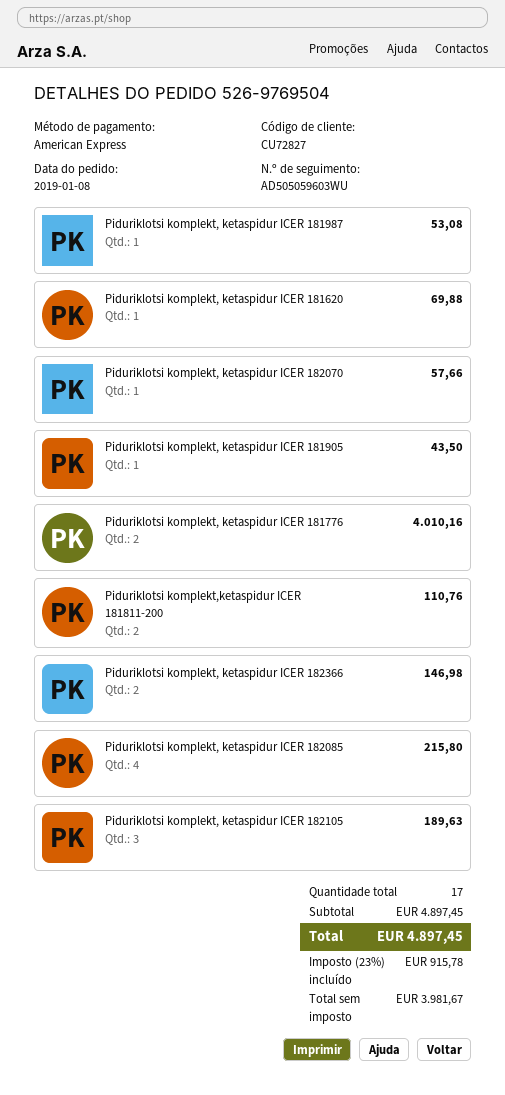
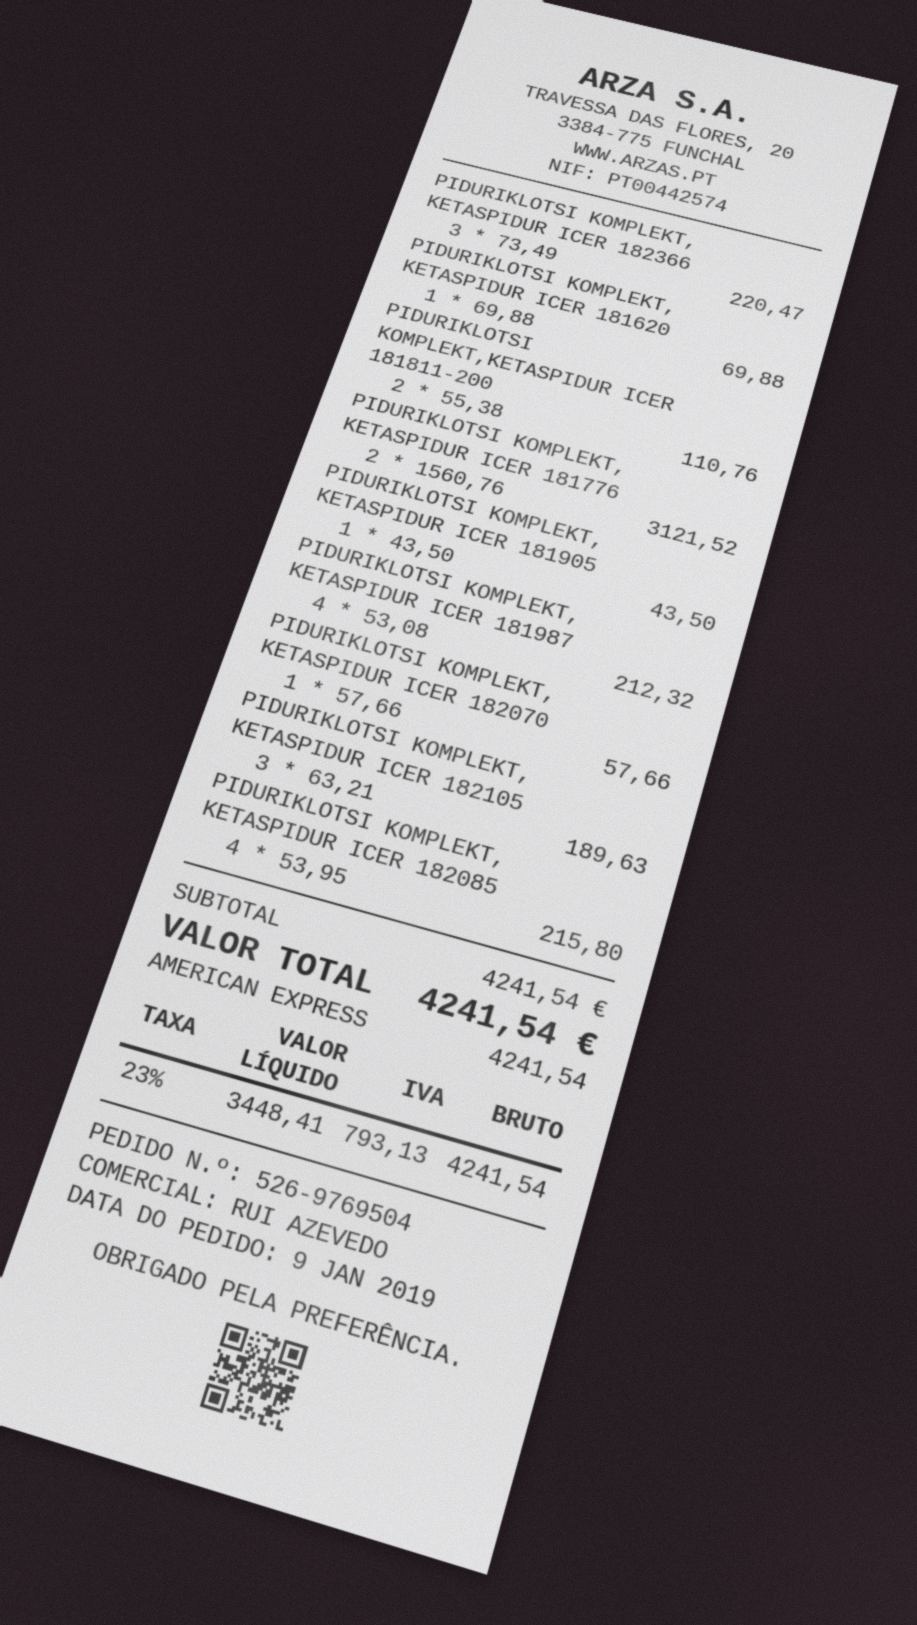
order date: 2019-01-08 -> 2019-01-09
Piduriklotsi komplekt, ketaspidur ICER 181987: 1 for 53.08 -> 4 for 212.32
Piduriklotsi komplekt, ketaspidur ICER 181776: 2 for 4010.16 -> 2 for 3121.52
Piduriklotsi komplekt, ketaspidur ICER 182366: 2 for 146.98 -> 3 for 220.47
subtotal: 4897.45 -> 4241.54
net: 3981.67 -> 3448.41
tax: 23% = 915.78 -> 23% = 793.13
total: 4897.45 -> 4241.54

